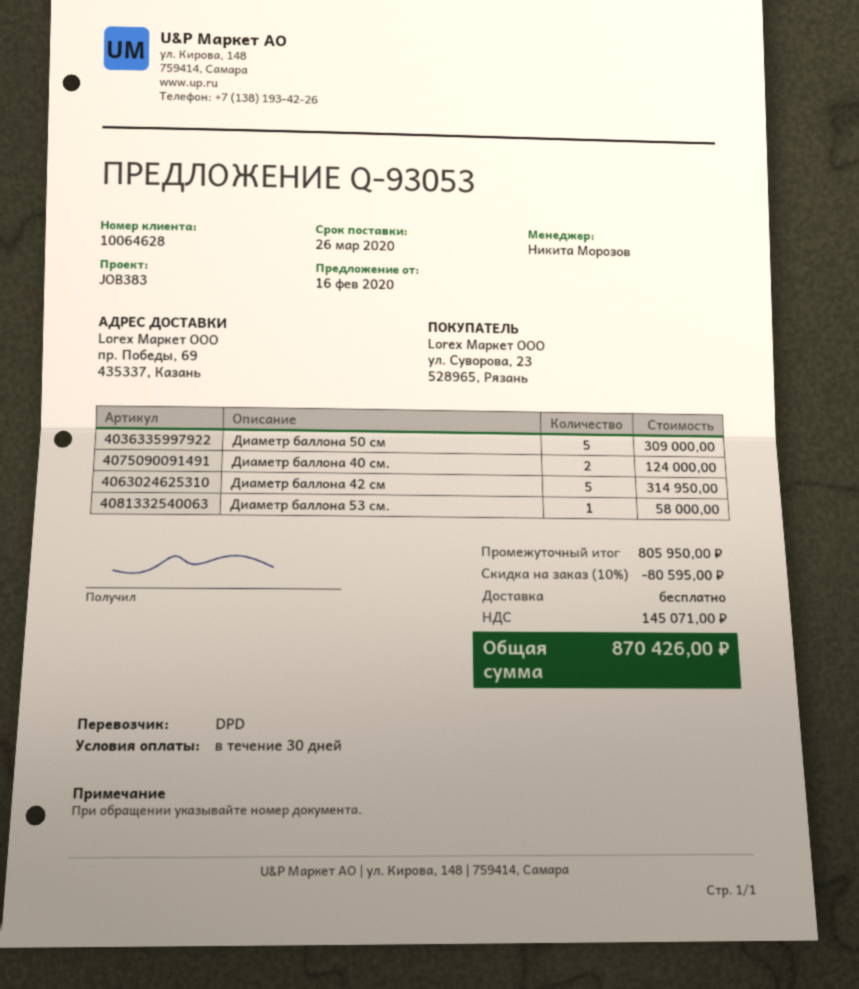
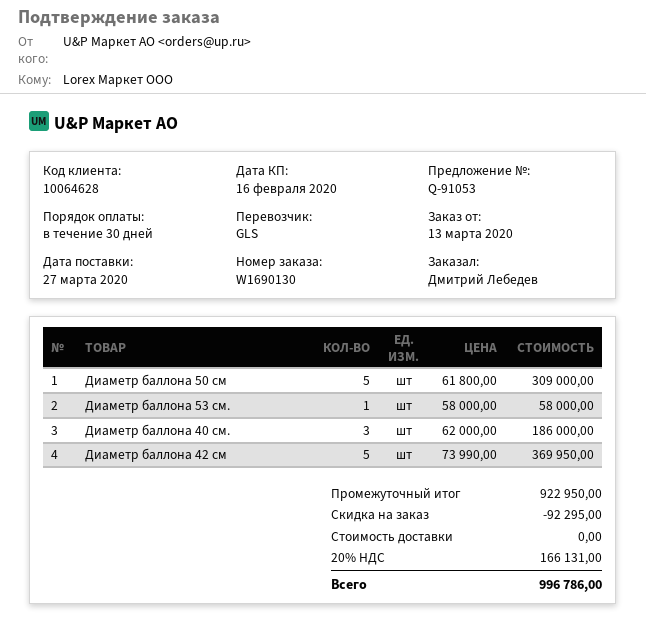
quote number: Q-93053 -> Q-91053
delivery date: 2020-03-26 -> 2020-03-27
shipping method: DPD -> GLS
Диаметр баллона 40 см.: 2 for 124000.00 -> 3 for 186000.00
Диаметр баллона 42 см: 5 for 314950.00 -> 5 for 369950.00
subtotal: 805950.00 -> 922950.00
discount: 80595.00 -> 92295.00
tax: 145071.00 -> 166131.00
total: 870426.00 -> 996786.00

